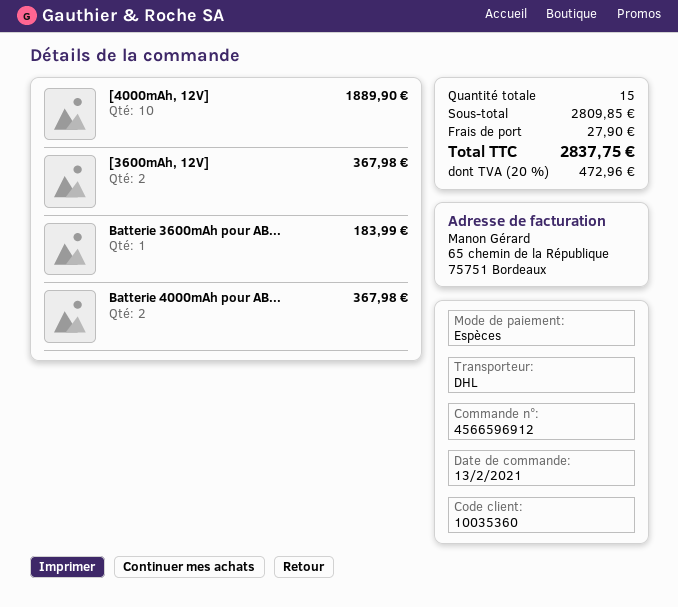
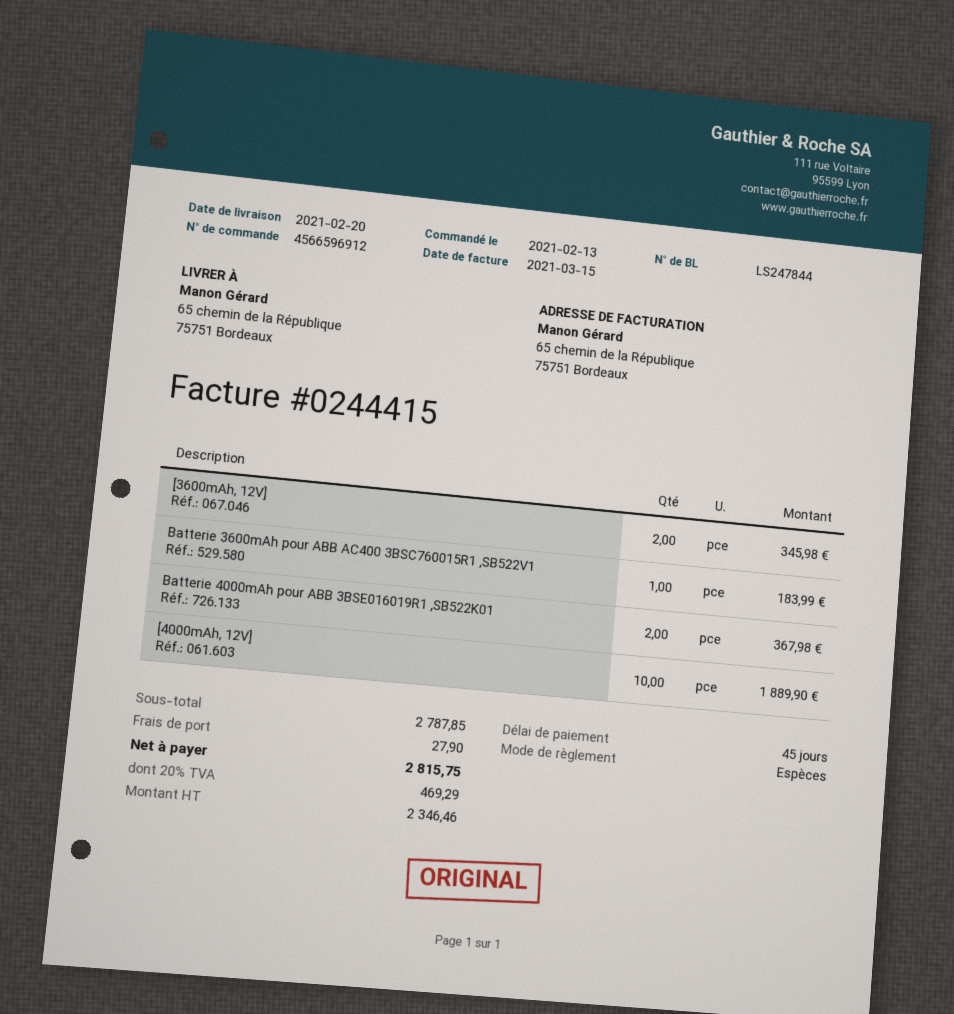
[3600mAh, 12V]: 2 for 367.98 -> 2 for 345.98
subtotal: 2809.85 -> 2787.85
tax: 20% = 472.96 -> 20% = 469.29
total: 2837.75 -> 2815.75

